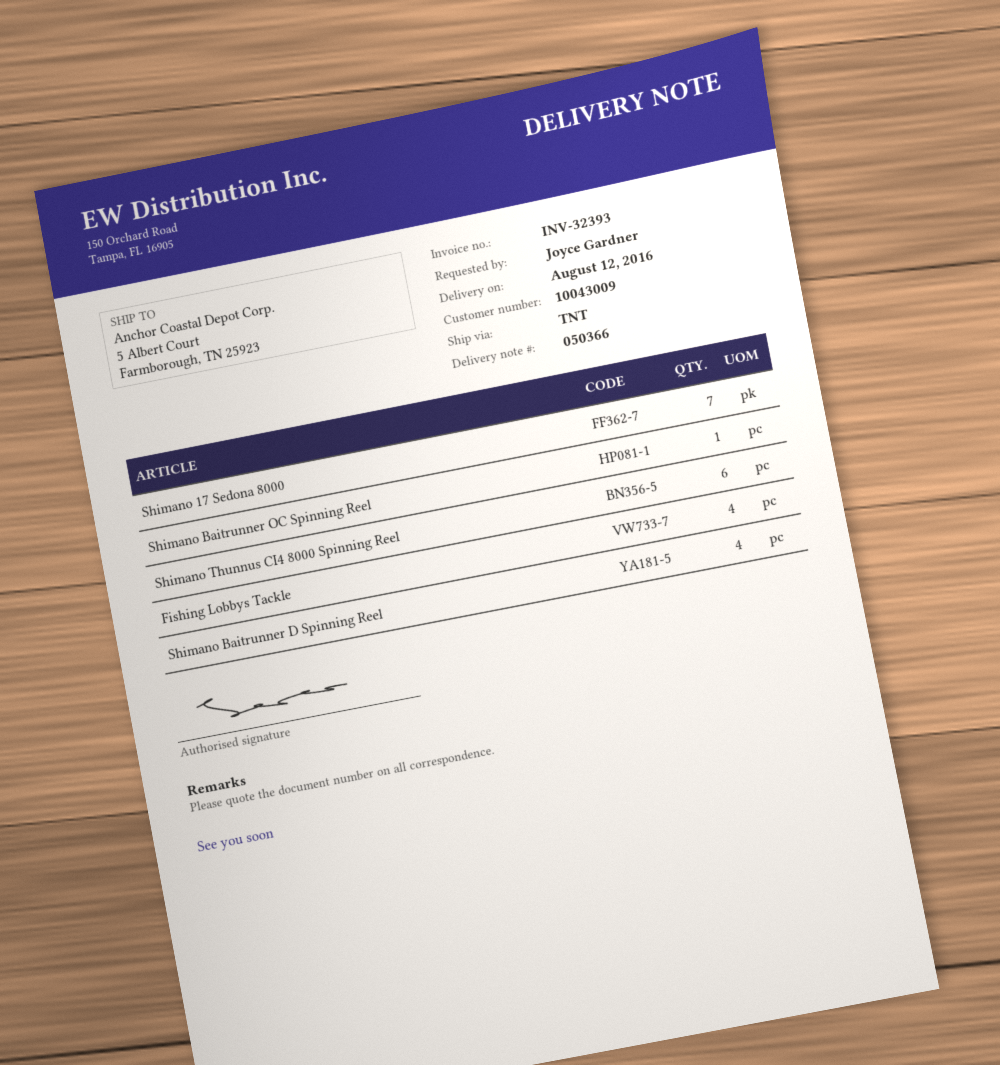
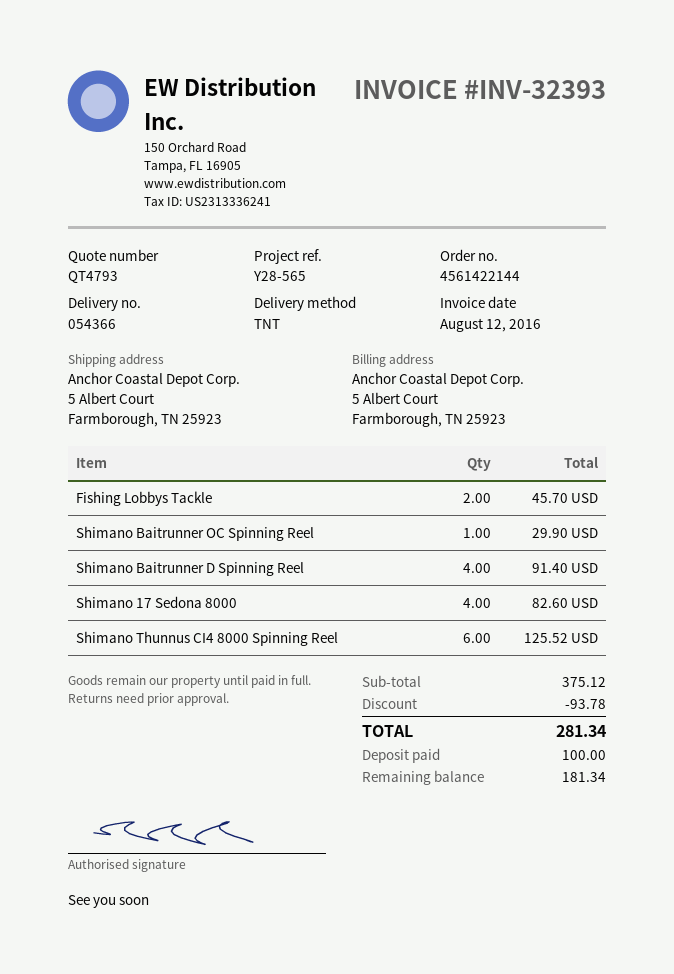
delivery note number: 050366 -> 054366
Shimano 17 Sedona 8000: 7 -> 4
Fishing Lobbys Tackle: 4 -> 2

